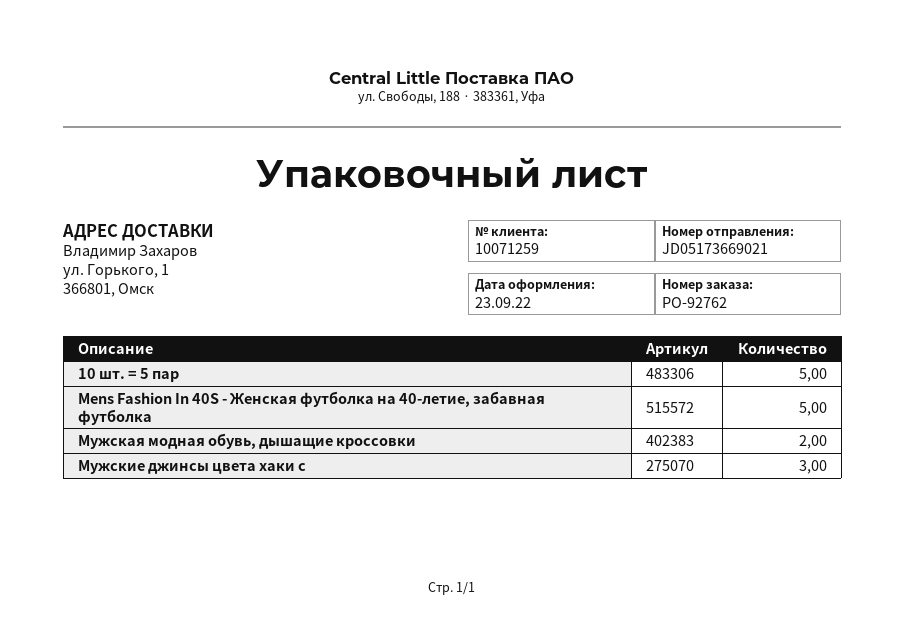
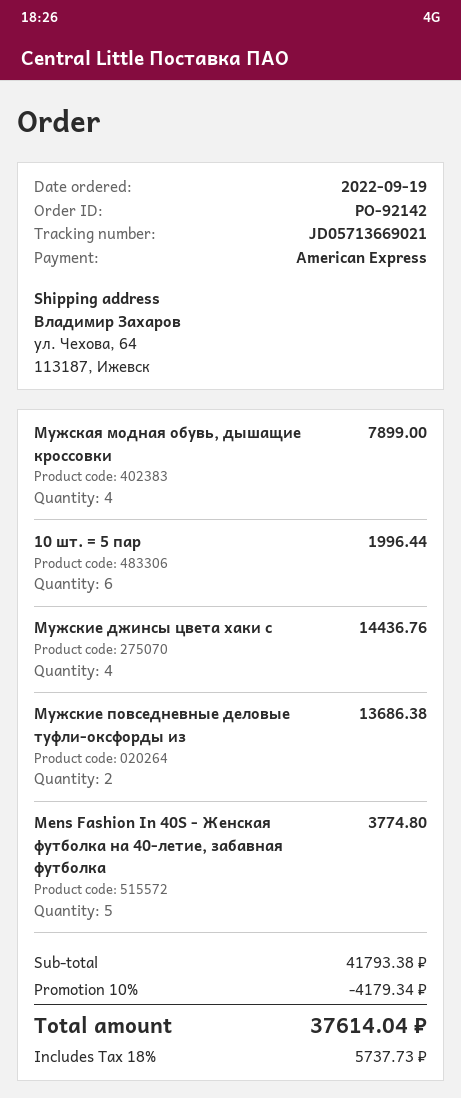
order number: PO-92762 -> PO-92142
order date: 2022-09-23 -> 2022-09-19
tracking number: JD05173669021 -> JD05713669021
ship to: ул. Горького, 1, 366801, Омск -> ул. Чехова, 64, 113187, Ижевск
10 шт. = 5 пар: 5 -> 6
Мужская модная обувь, дышащие кроссовки: 2 -> 4
Мужские джинсы цвета хаки с: 3 -> 4
Мужские повседневные деловые туфли-оксфорды из: none -> 2

